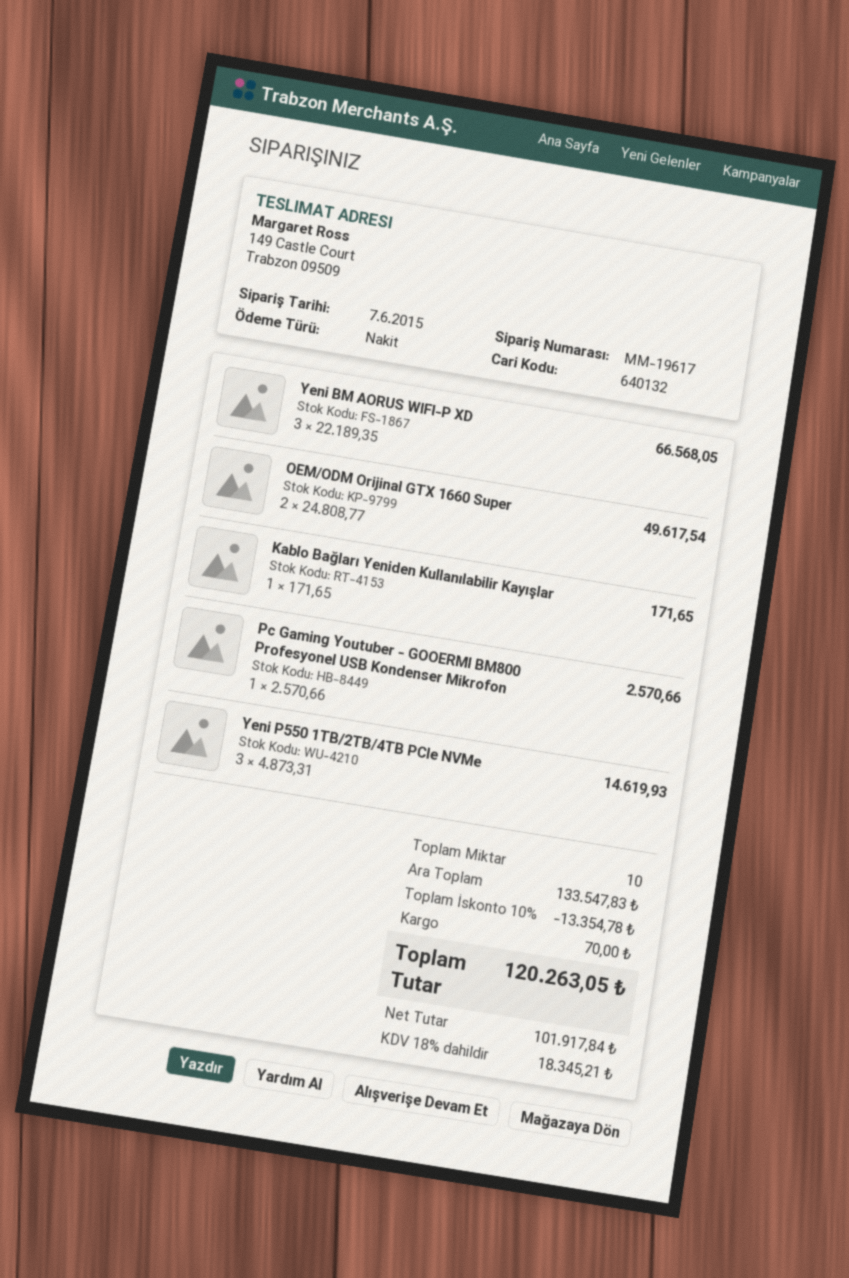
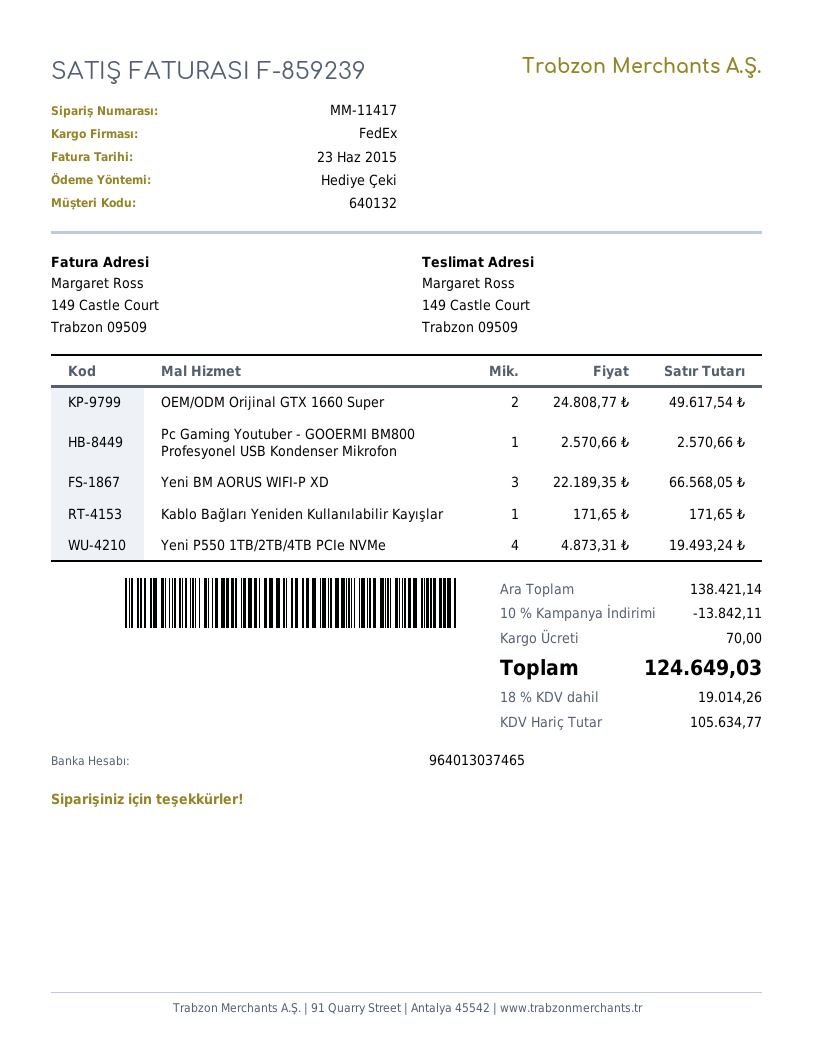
order number: MM-19617 -> MM-11417
payment method: cash -> gift card
Yeni P550 1TB/2TB/4TB PCIe NVMe: 3 x 4873.31 = 14619.93 -> 4 x 4873.31 = 19493.24
subtotal: 133547.83 -> 138421.14
discount: 10% = 13354.78 -> 10% = 13842.11
net: 101917.84 -> 105634.77
tax: 18% = 18345.21 -> 18% = 19014.26
total: 120263.05 -> 124649.03

